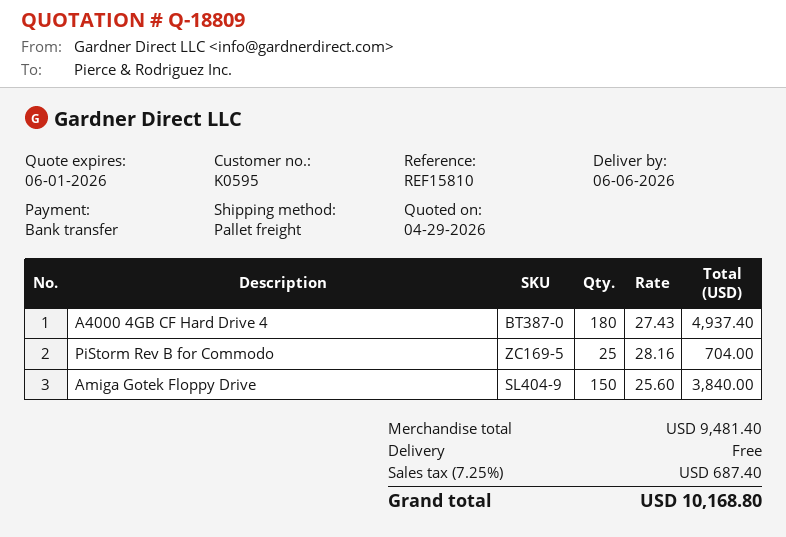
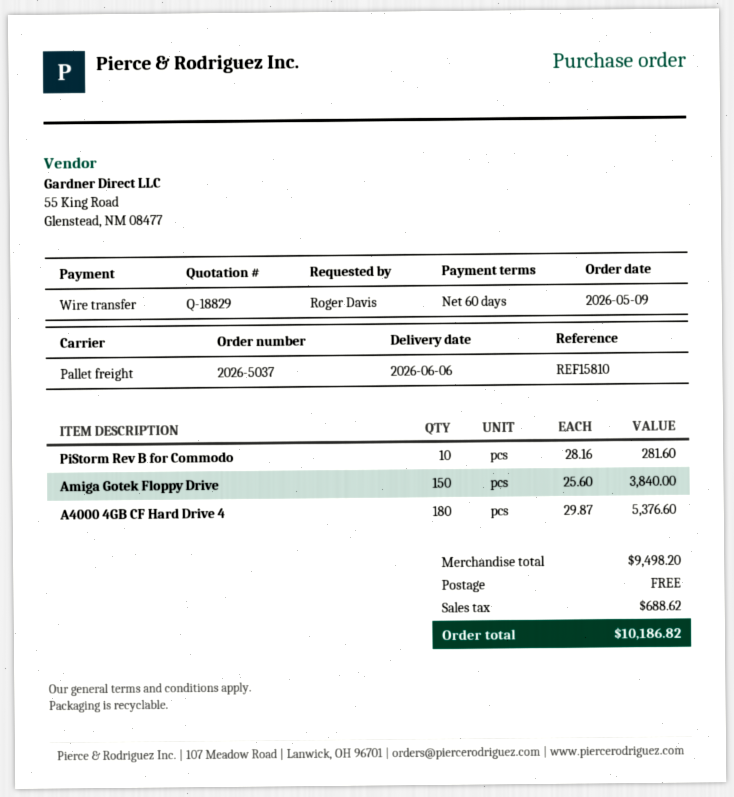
quote number: Q-18809 -> Q-18829
A4000 4GB CF Hard Drive 4: 180 x 27.43 = 4937.40 -> 180 x 29.87 = 5376.60
PiStorm Rev B for Commodo: 25 x 28.16 = 704.00 -> 10 x 28.16 = 281.60
subtotal: 9481.40 -> 9498.20
tax: 687.40 -> 688.62
total: 10168.80 -> 10186.82

